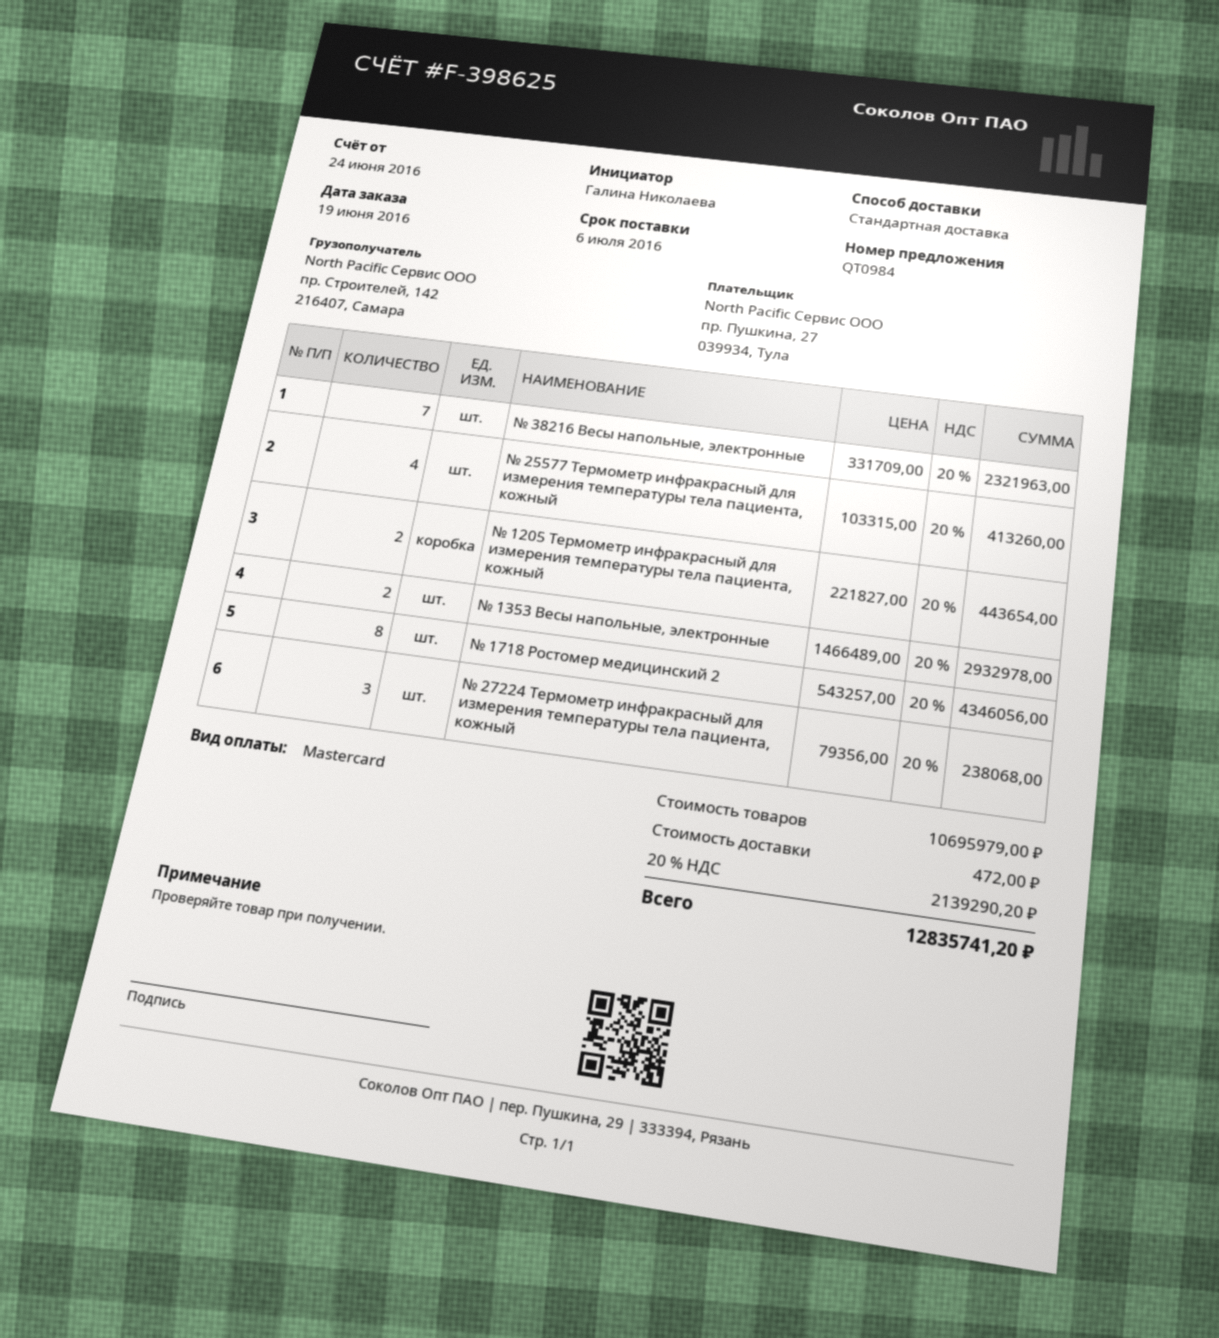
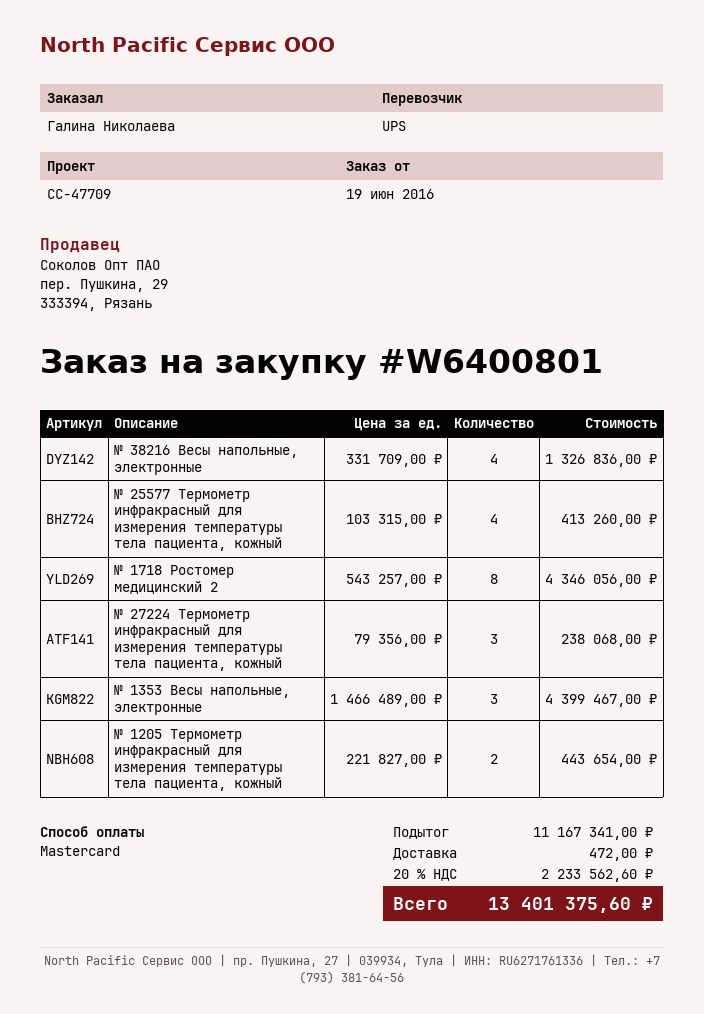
shipping method: standard -> UPS
№ 38216 Весы напольные, электронные: 7 x 331709.00 = 2321963.00 -> 4 x 331709.00 = 1326836.00
№ 1353 Весы напольные, электронные: 2 x 1466489.00 = 2932978.00 -> 3 x 1466489.00 = 4399467.00
subtotal: 10695979.00 -> 11167341.00
tax: 20% = 2139290.20 -> 20% = 2233562.60
total: 12835741.20 -> 13401375.60

